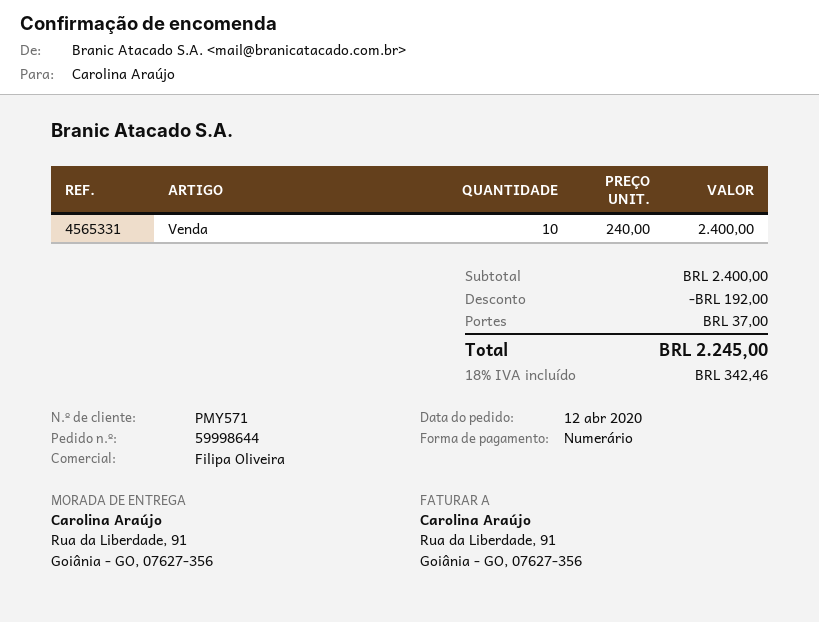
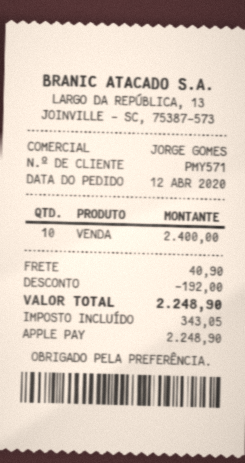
sales rep: Filipa Oliveira -> JORGE GOMES
payment method: cash -> Apple Pay
shipping: 37.00 -> 40.90
tax: 342.46 -> 343.05
total: 2245.00 -> 2248.90

